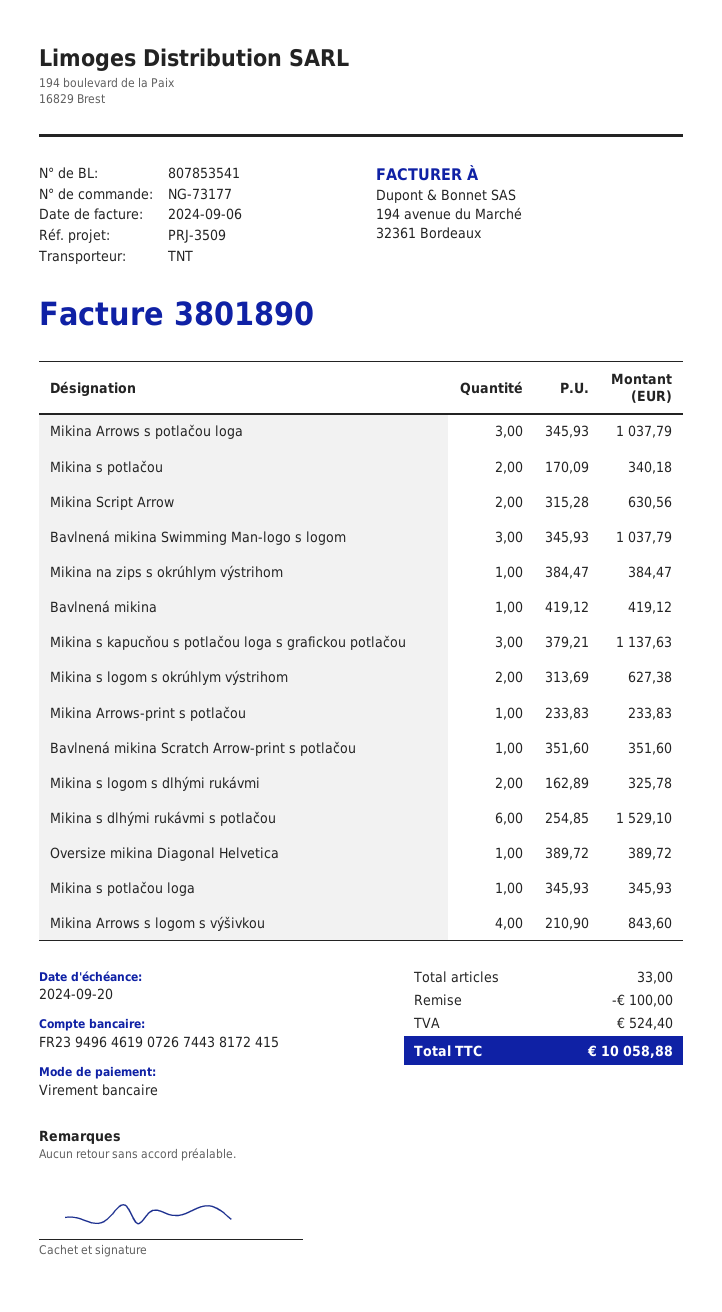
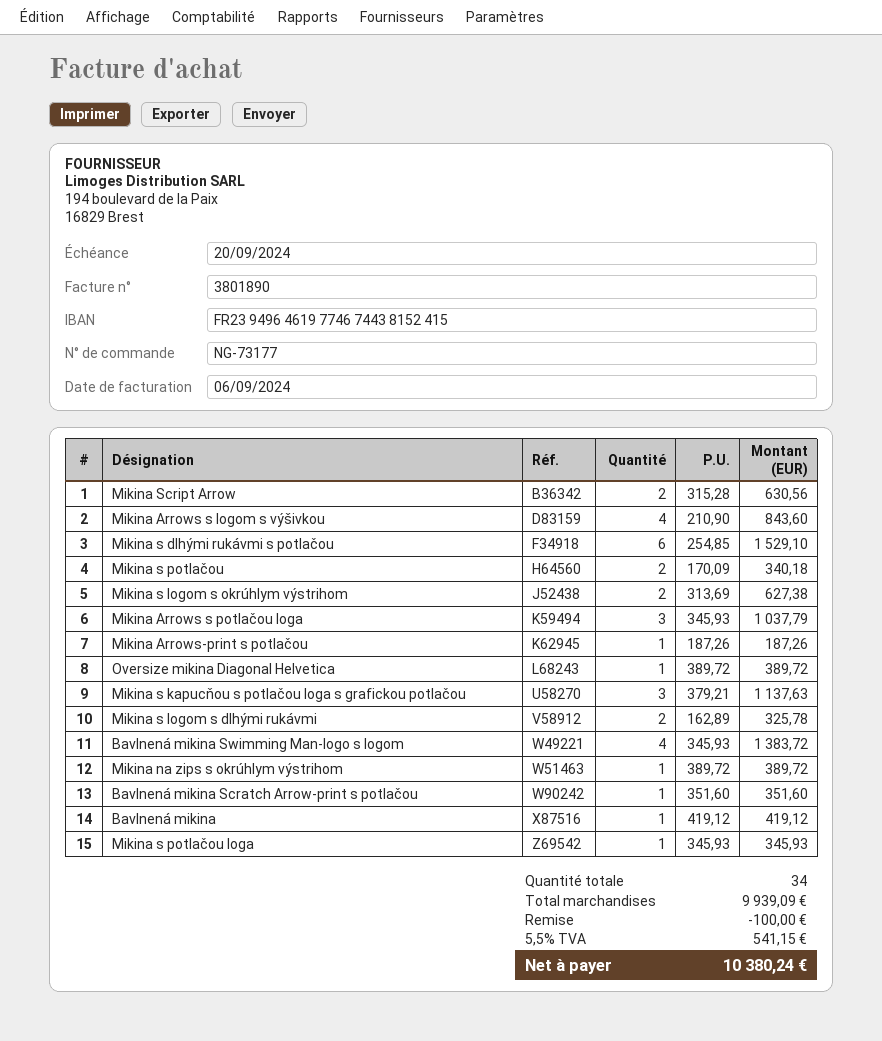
bank account: FR2394964619072674438172415 -> FR2394964619774674438152415
Bavlnená mikina Swimming Man-logo s logom: 3 x 345.93 = 1037.79 -> 4 x 345.93 = 1383.72
Mikina na zips s okrúhlym výstrihom: 1 x 384.47 = 384.47 -> 1 x 389.72 = 389.72
Mikina Arrows-print s potlačou: 1 x 233.83 = 233.83 -> 1 x 187.26 = 187.26
total quantity: 33 -> 34
tax: 524.40 -> 541.15
total: 10058.88 -> 10380.24

